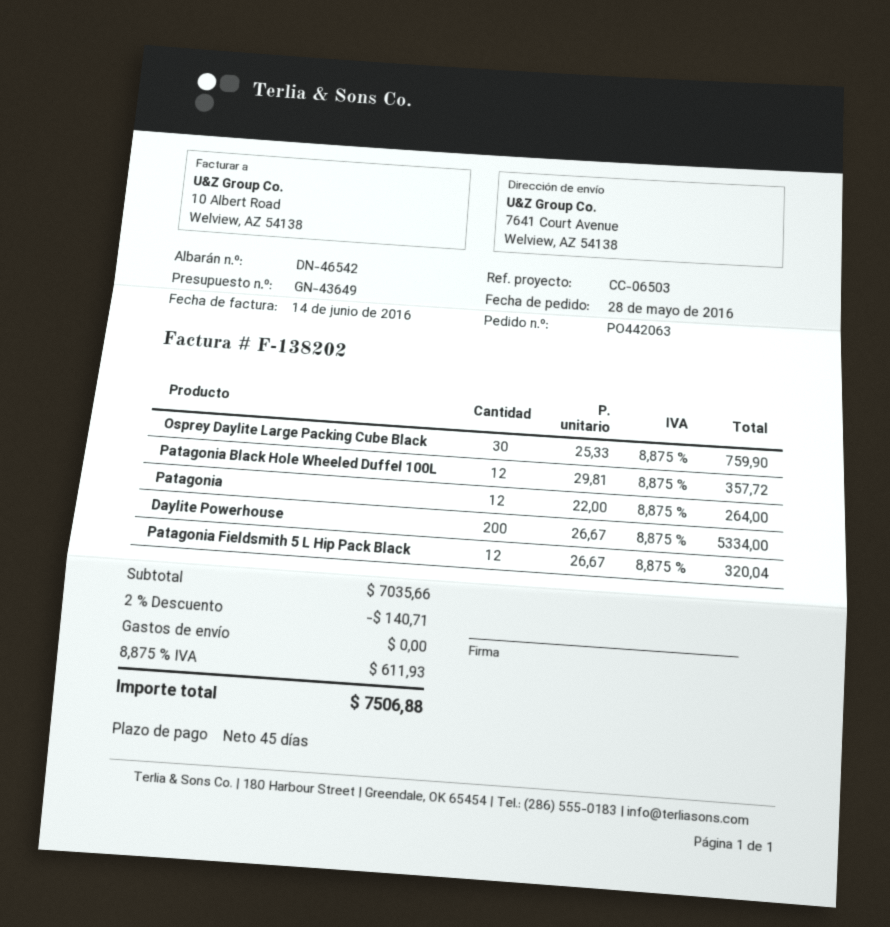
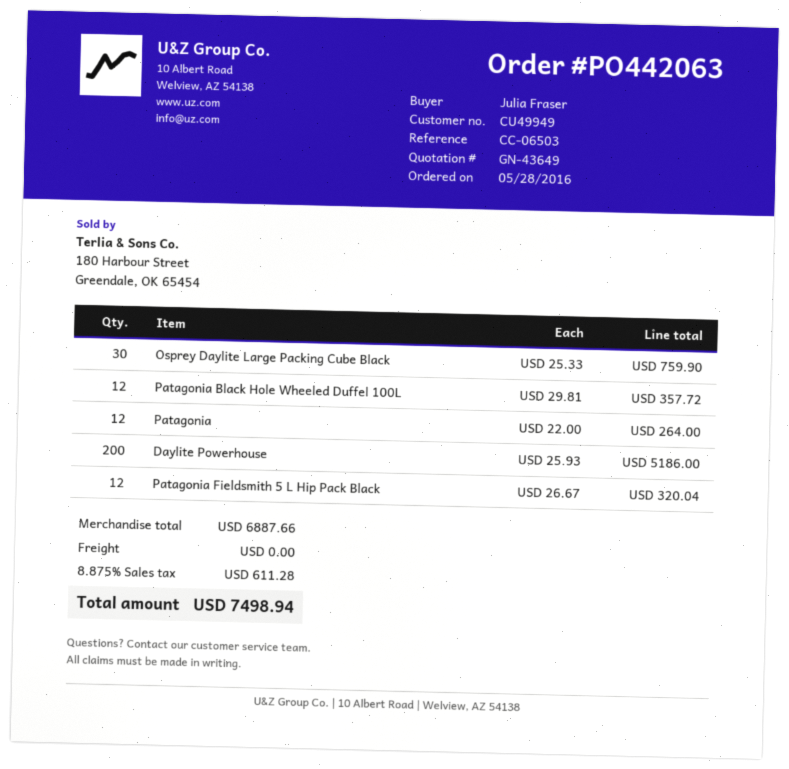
Daylite Powerhouse: 200 x 26.67 = 5334.00 -> 200 x 25.93 = 5186.00
subtotal: 7035.66 -> 6887.66
discount: 2% = 140.71 -> none
tax: 8.875% = 611.93 -> 8.875% = 611.28
total: 7506.88 -> 7498.94

